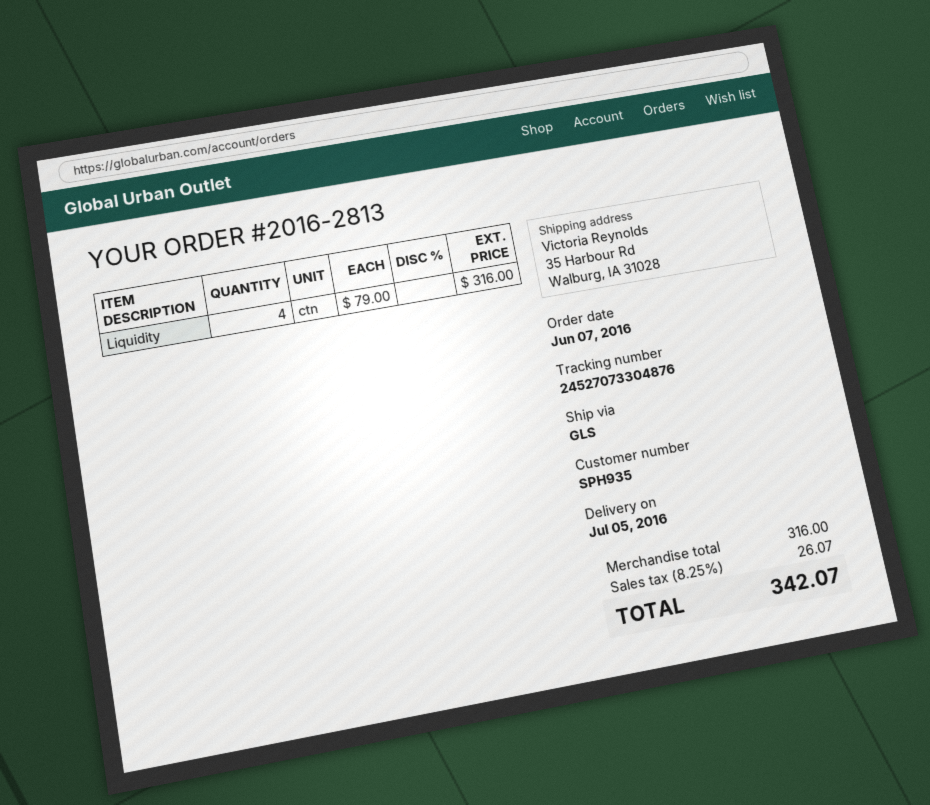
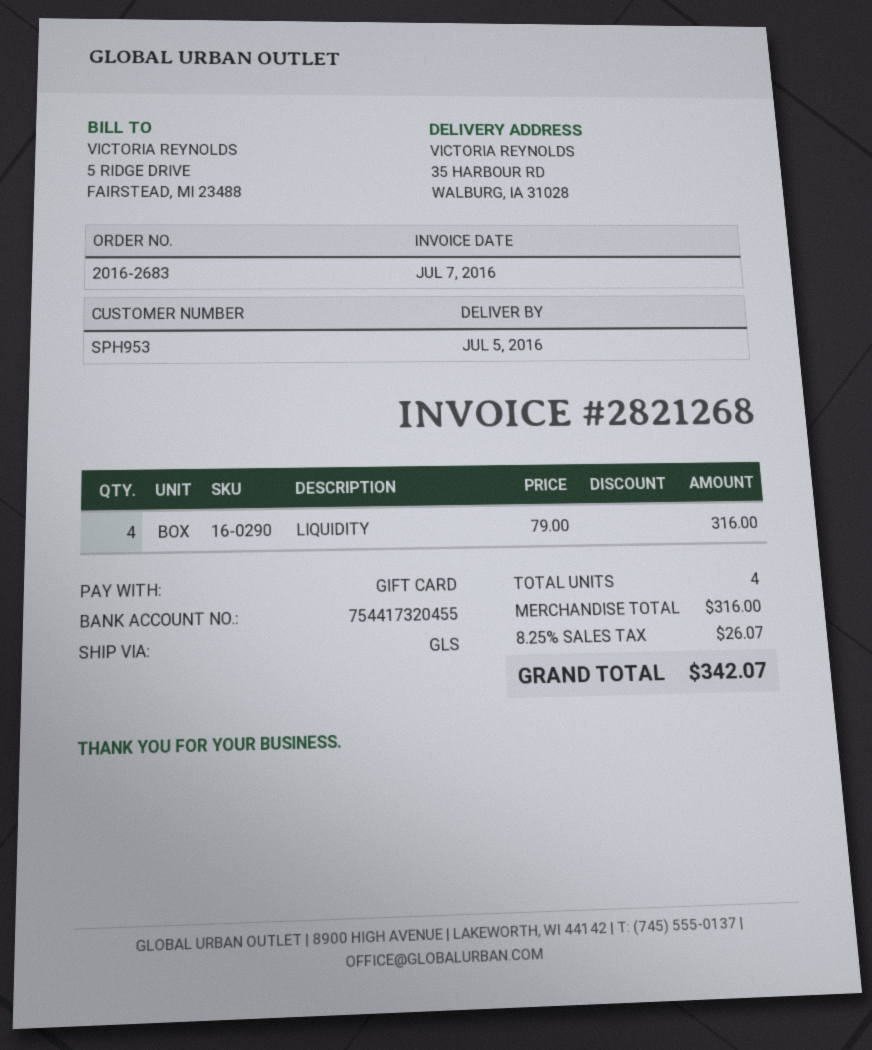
order number: 2016-2813 -> 2016-2683
customer number: SPH935 -> SPH953

